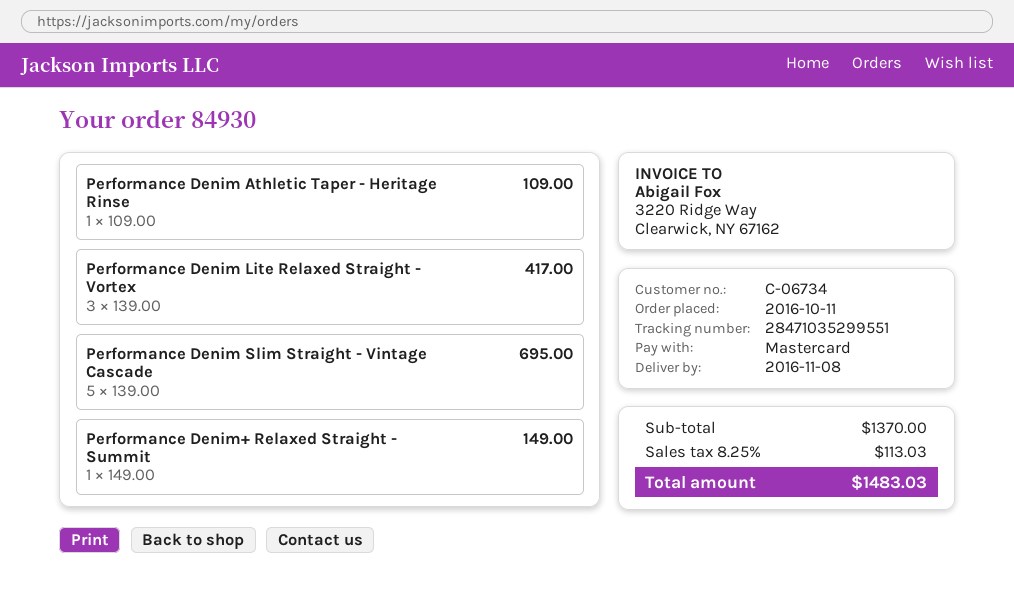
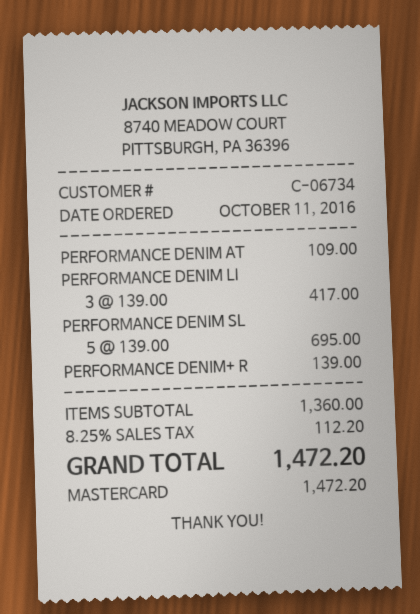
Performance Denim+ Relaxed Straight - Summit: 1 x 149.00 = 149.00 -> 1 x 139.00 = 139.00
subtotal: 1370.00 -> 1360.00
tax: 8.25% = 113.03 -> 8.25% = 112.20
total: 1483.03 -> 1472.20

